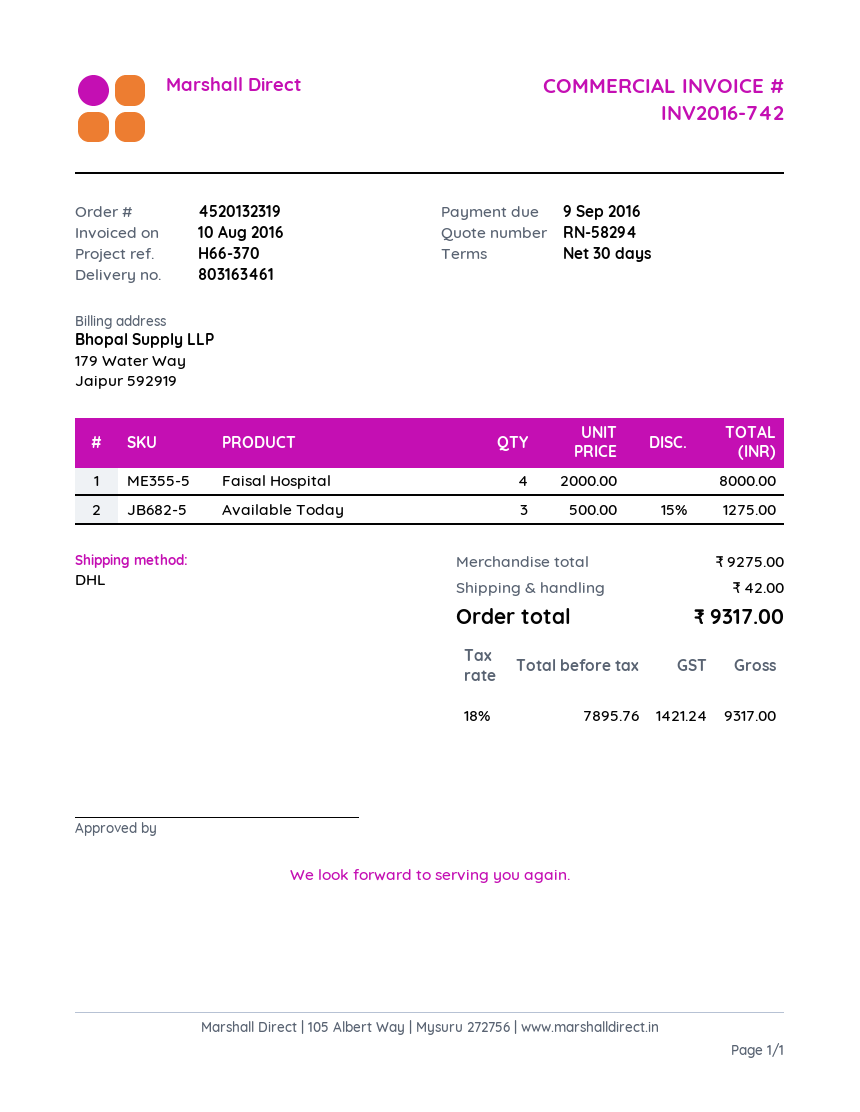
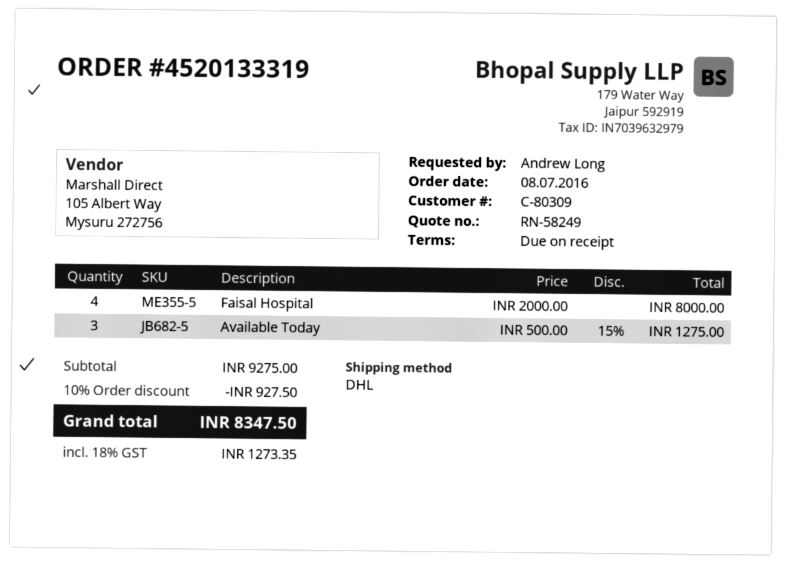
quote number: RN-58294 -> RN-58249
order number: 4520132319 -> 4520133319
payment terms: 30 days -> on receipt
discount: none -> 10% = 927.50
shipping: 42.00 -> none
tax: 18% = 1421.24 -> 18% = 1273.35
total: 9317.00 -> 8347.50

